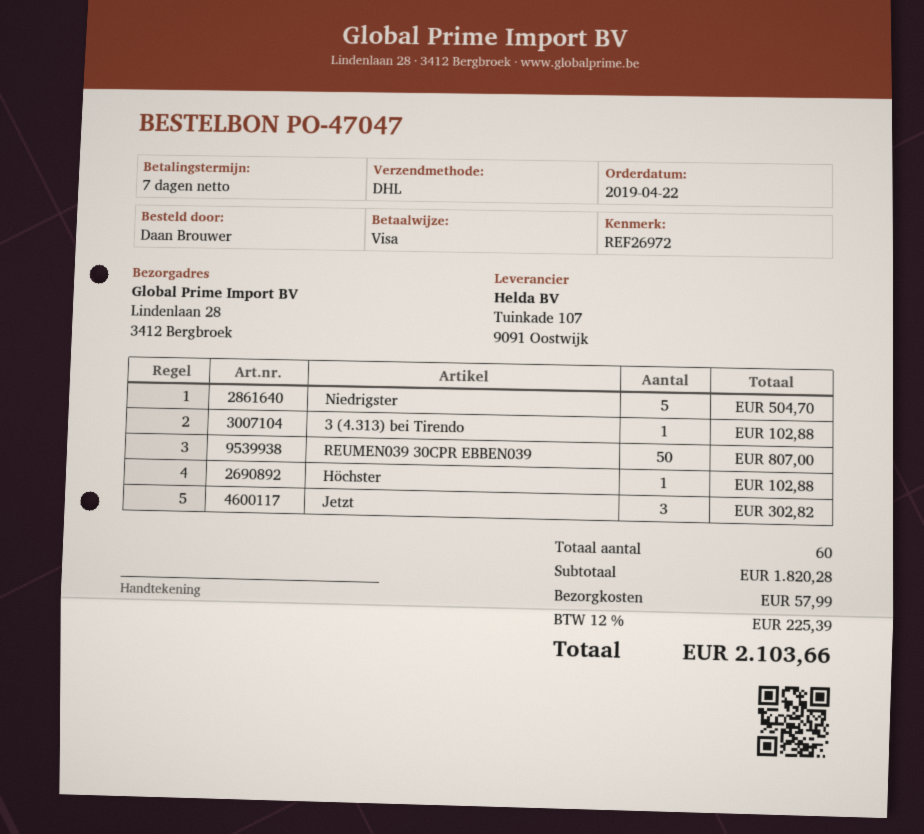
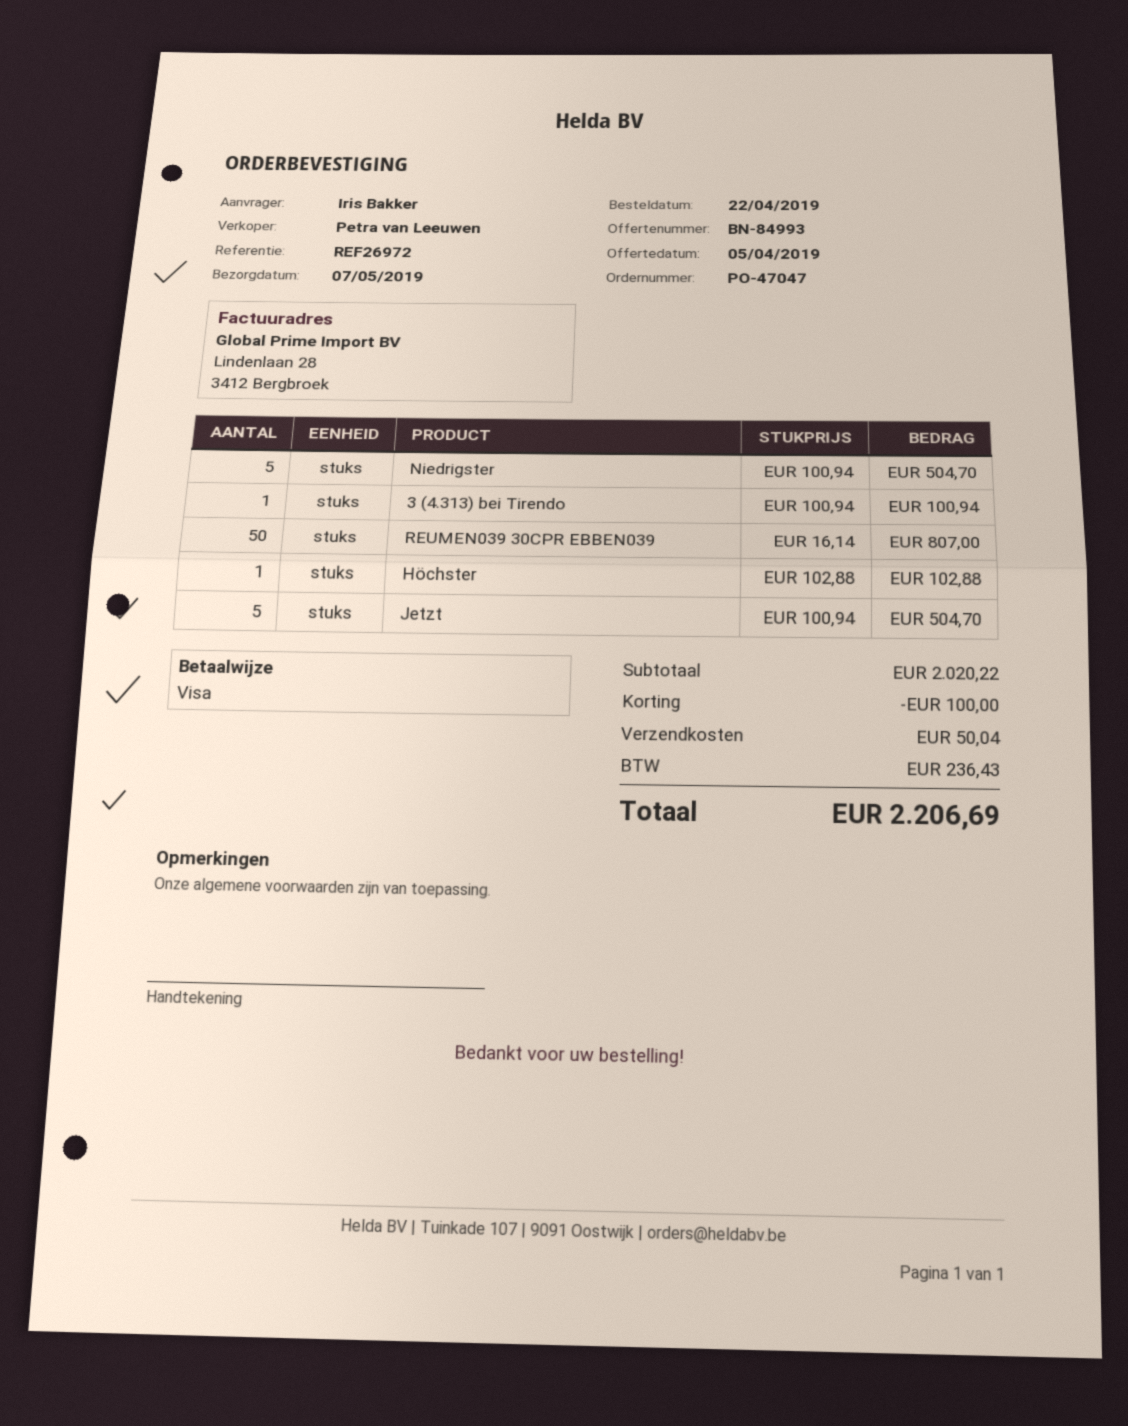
ordered by: Daan Brouwer -> Iris Bakker
3 (4.313) bei Tirendo: 1 for 102.88 -> 1 for 100.94
Jetzt: 3 for 302.82 -> 5 for 504.70
subtotal: 1820.28 -> 2020.22
discount: none -> 100.00
shipping: 57.99 -> 50.04
tax: 225.39 -> 236.43
total: 2103.66 -> 2206.69

